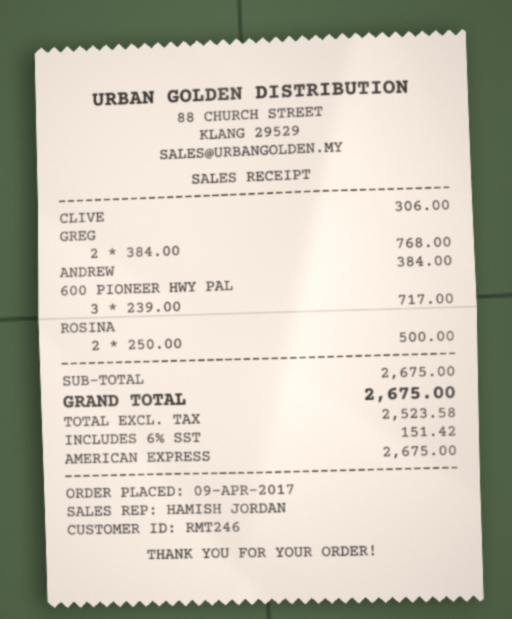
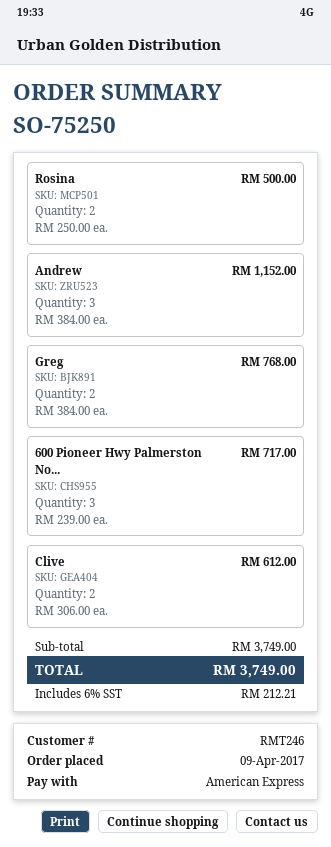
CLIVE: 1 x 306.00 = 306.00 -> 2 x 306.00 = 612.00
ANDREW: 1 x 384.00 = 384.00 -> 3 x 384.00 = 1152.00
subtotal: 2675.00 -> 3749.00
tax: 6% = 151.42 -> 6% = 212.21
total: 2675.00 -> 3749.00

